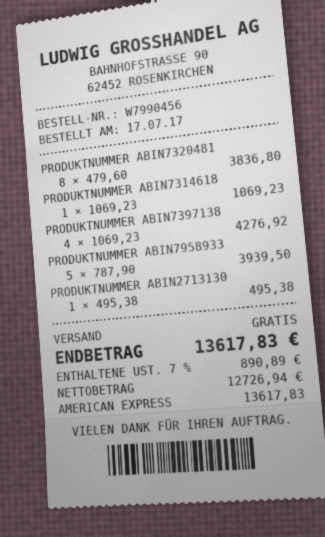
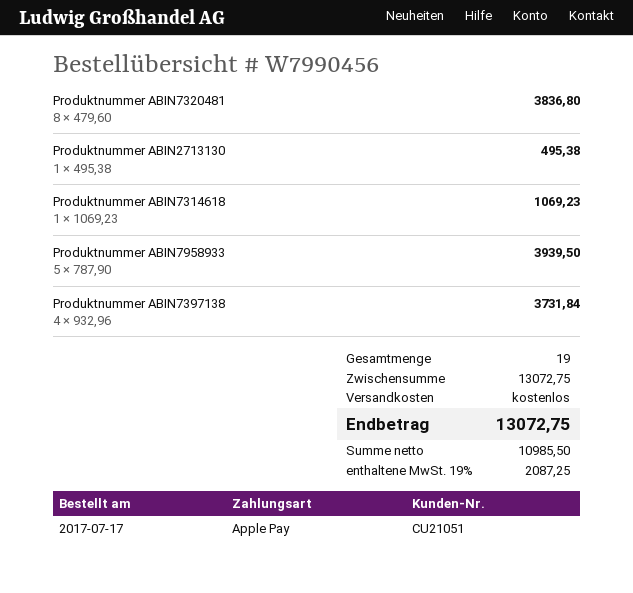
payment method: American Express -> Apple Pay
PRODUKTNUMMER ABIN7397138: 4 x 1069.23 = 4276.92 -> 4 x 932.96 = 3731.84
net: 12726.94 -> 10985.50
tax: 7% = 890.89 -> 19% = 2087.25
total: 13617.83 -> 13072.75

